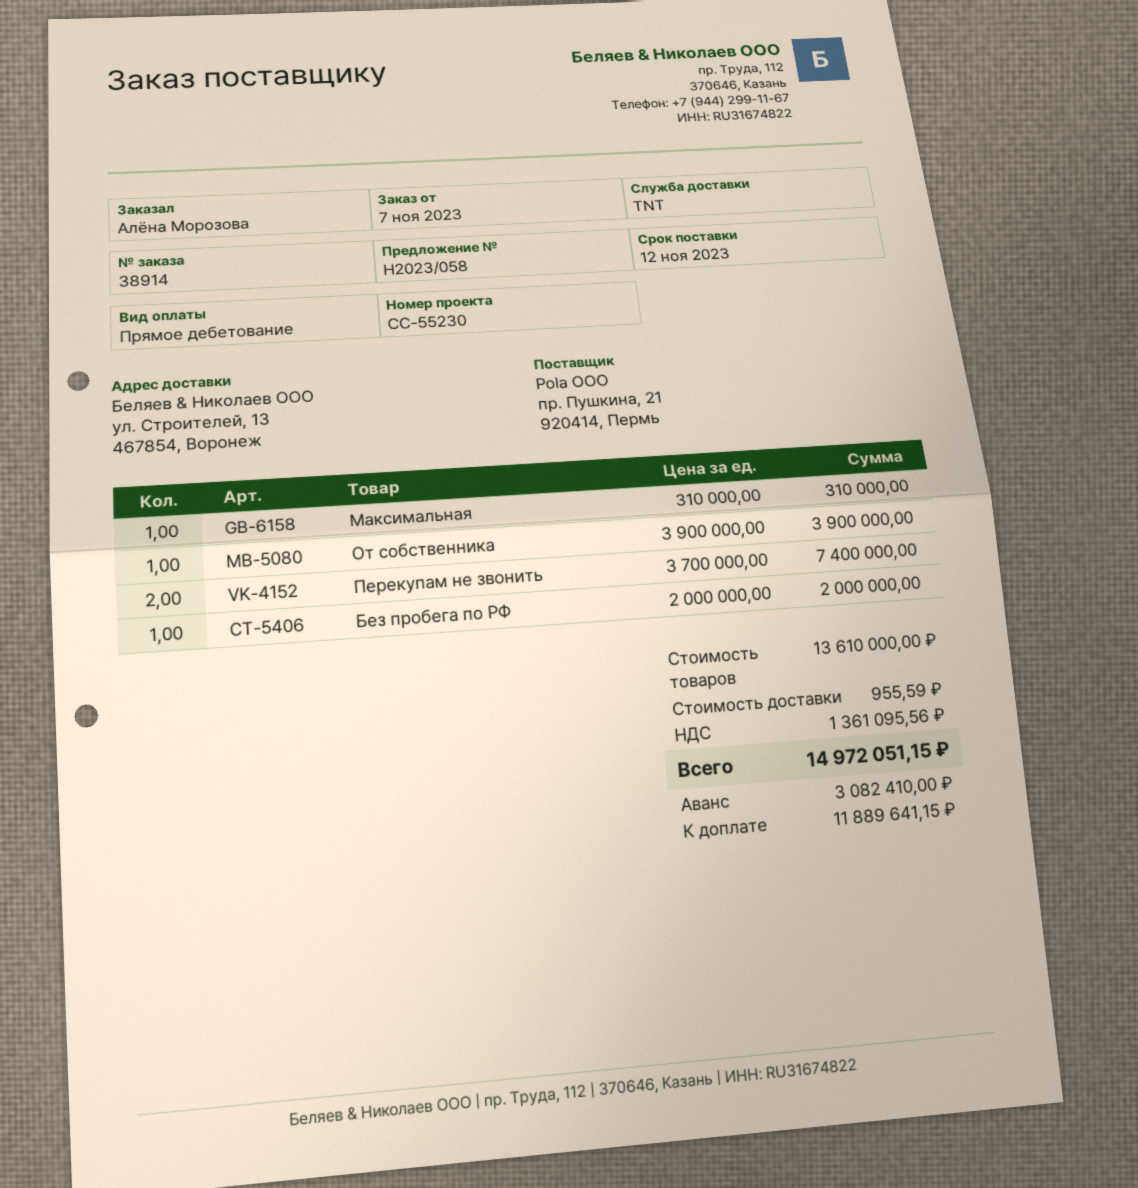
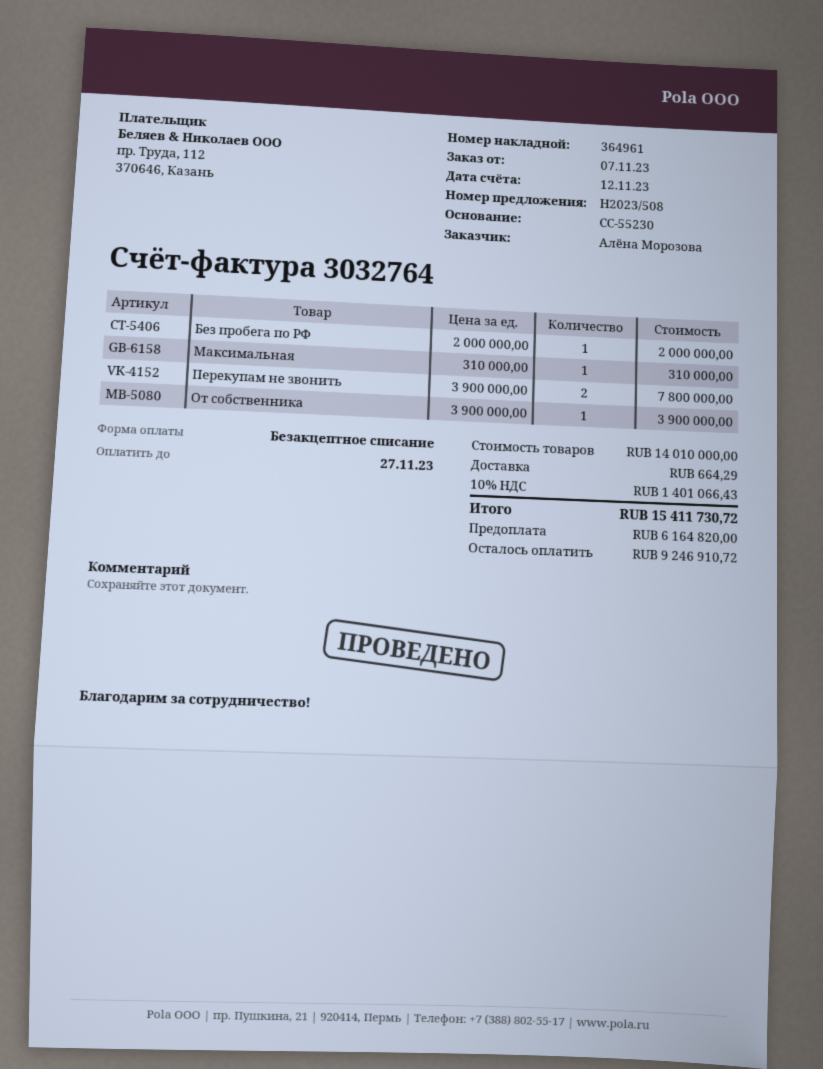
quote number: H2023/058 -> H2023/508
Перекупам не звонить: 2 x 3700000.00 = 7400000.00 -> 2 x 3900000.00 = 7800000.00
subtotal: 13610000.00 -> 14010000.00
shipping: 955.59 -> 664.29
tax: 1361095.56 -> 1401066.43
total: 14972051.15 -> 15411730.72
deposit: 3082410.00 -> 6164820.00
balance: 11889641.15 -> 9246910.72

